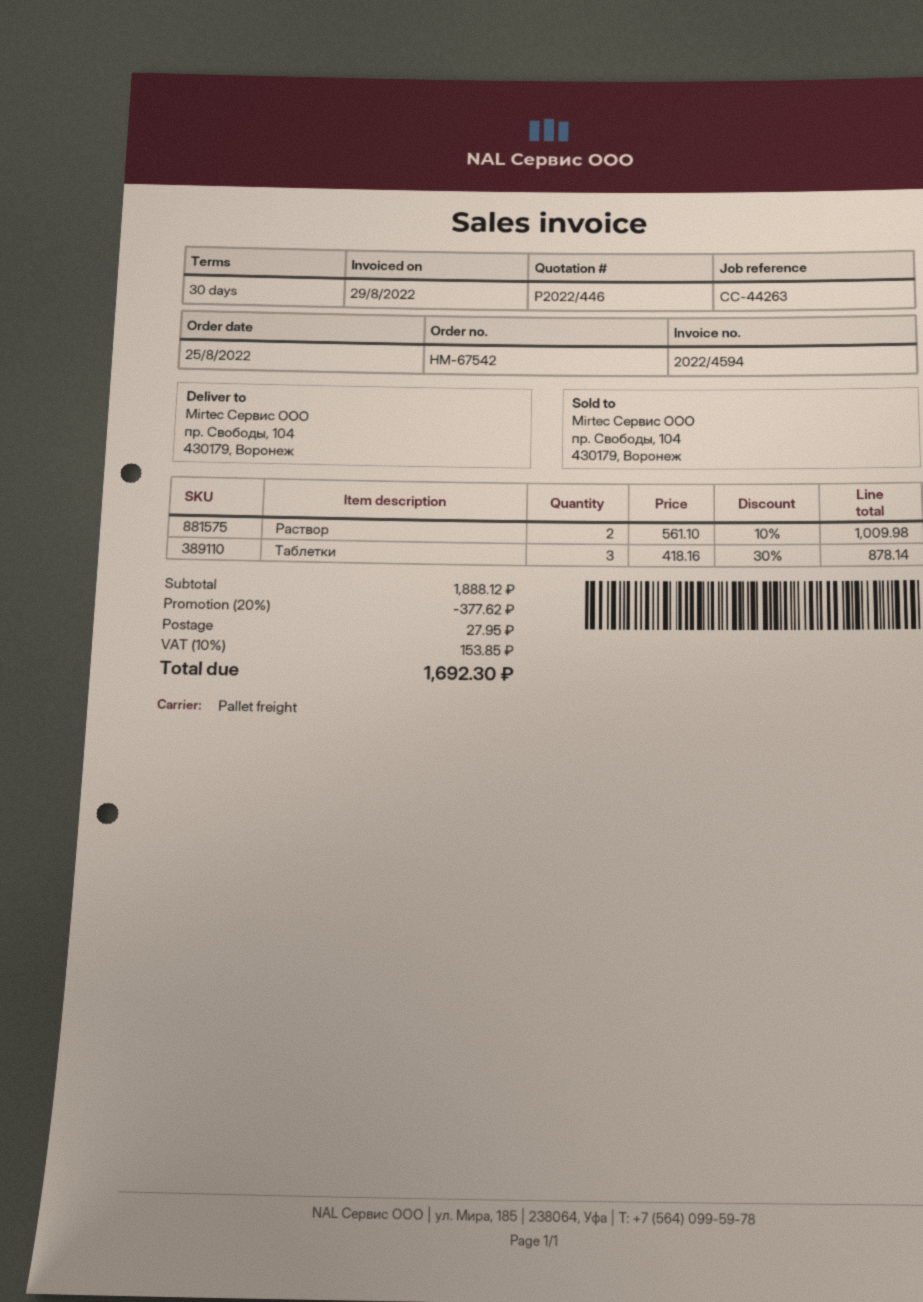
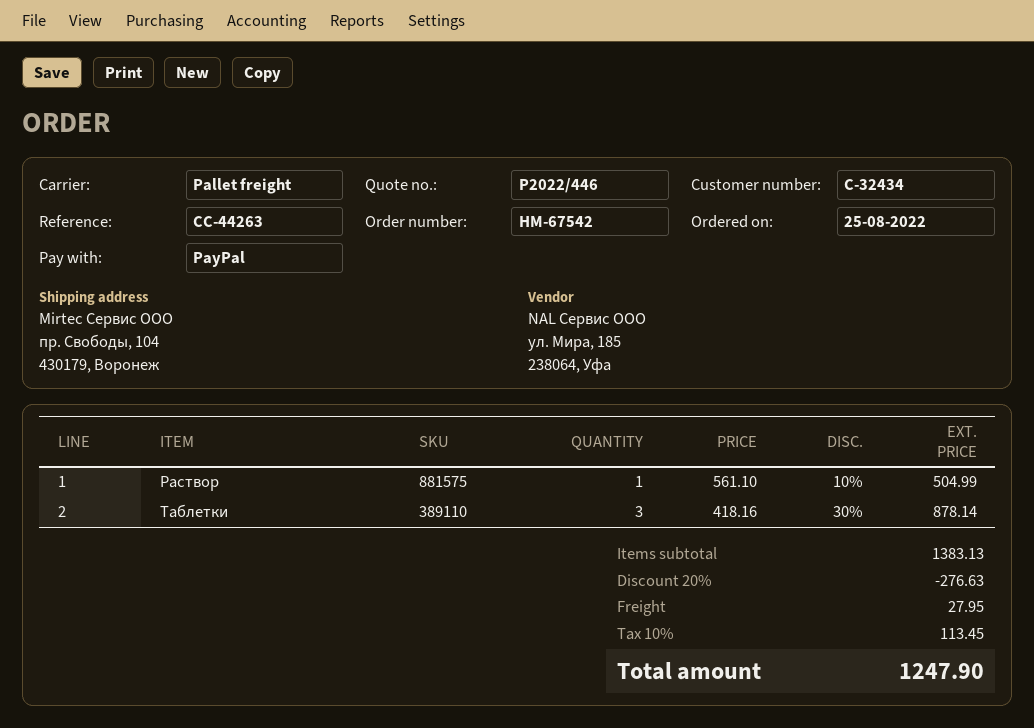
Раствор: 2 x 561.10 - 10% = 1009.98 -> 1 x 561.10 - 10% = 504.99
subtotal: 1888.12 -> 1383.13
discount: 20% = 377.62 -> 20% = 276.63
tax: 10% = 153.85 -> 10% = 113.45
total: 1692.30 -> 1247.90

